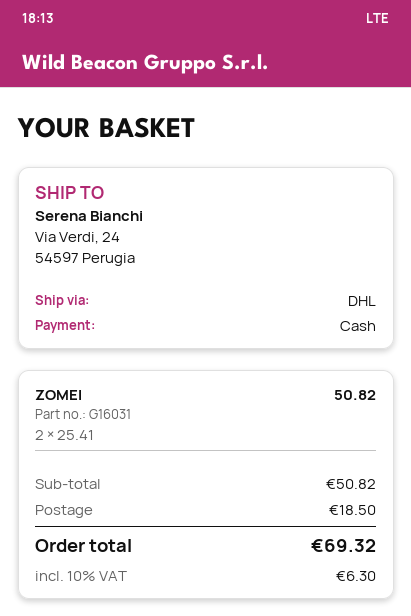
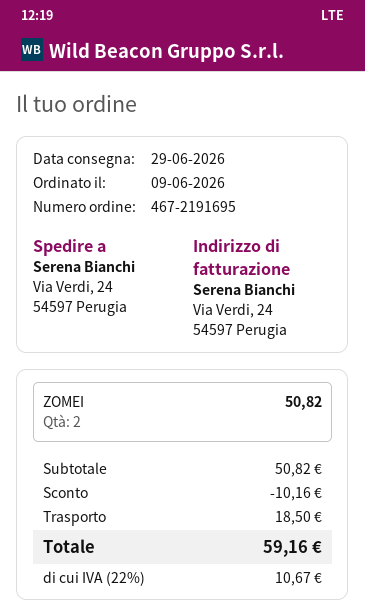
discount: none -> 10.16
tax: 10% = 6.30 -> 22% = 10.67
total: 69.32 -> 59.16

